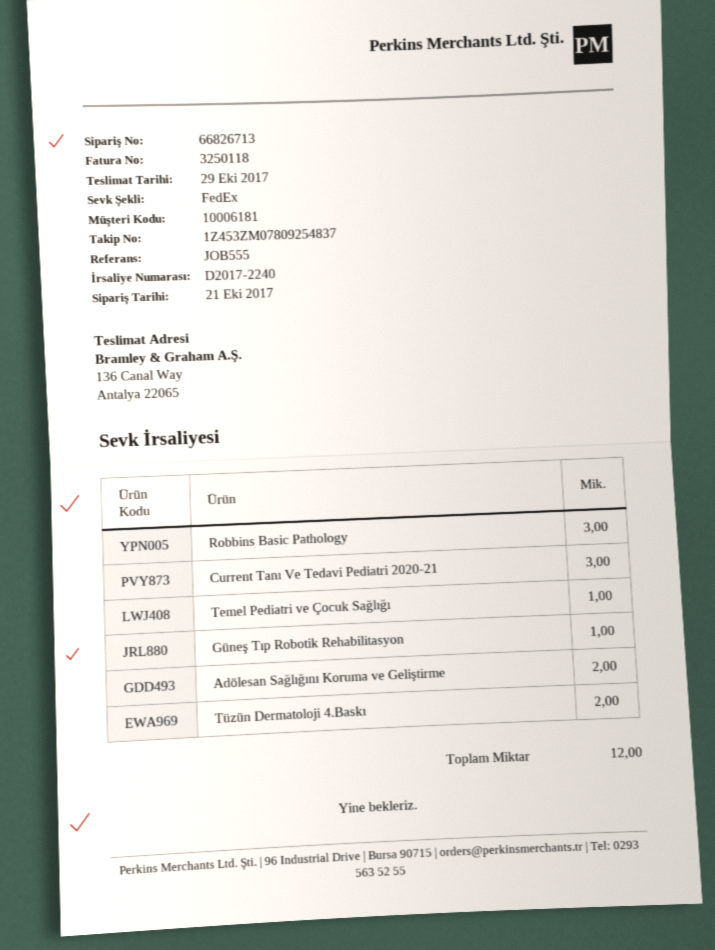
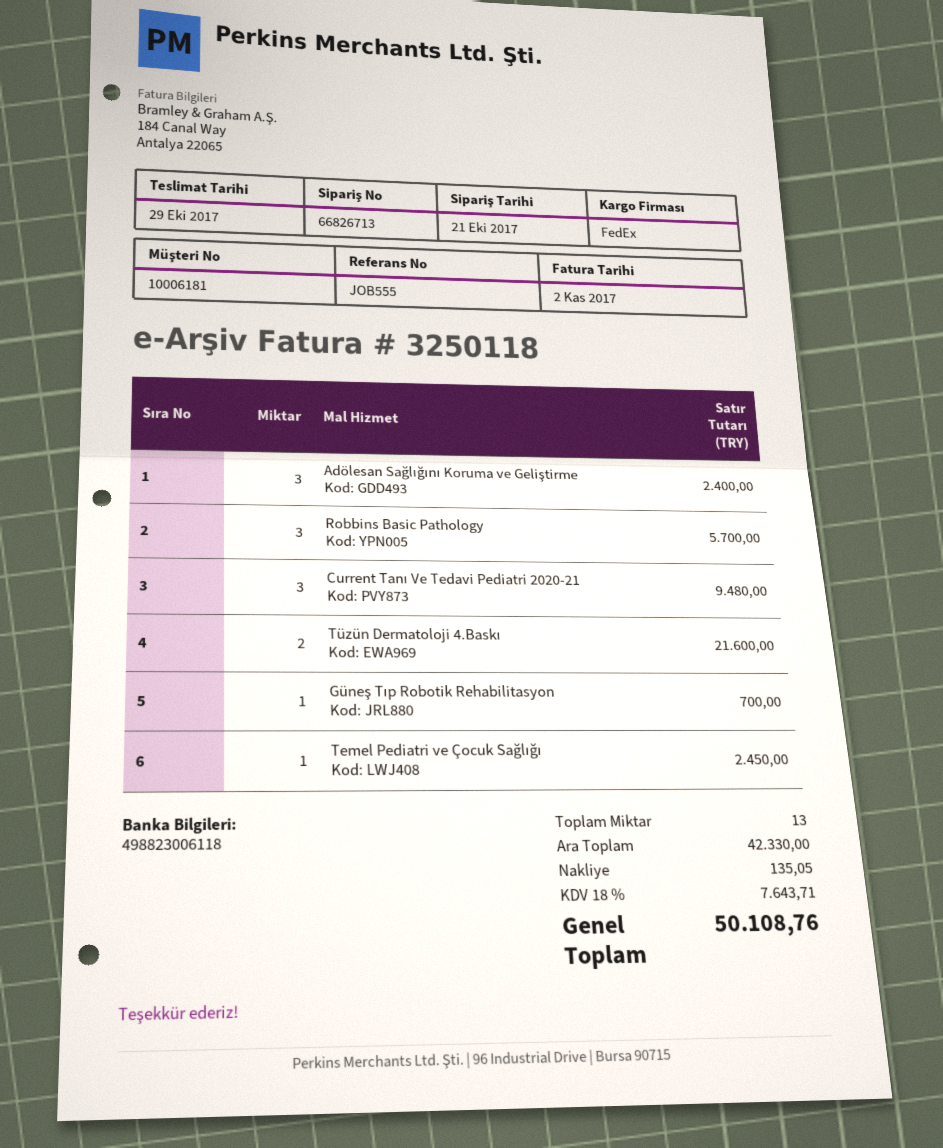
Adölesan Sağlığını Koruma ve Geliştirme: 2 -> 3
total quantity: 12 -> 13

